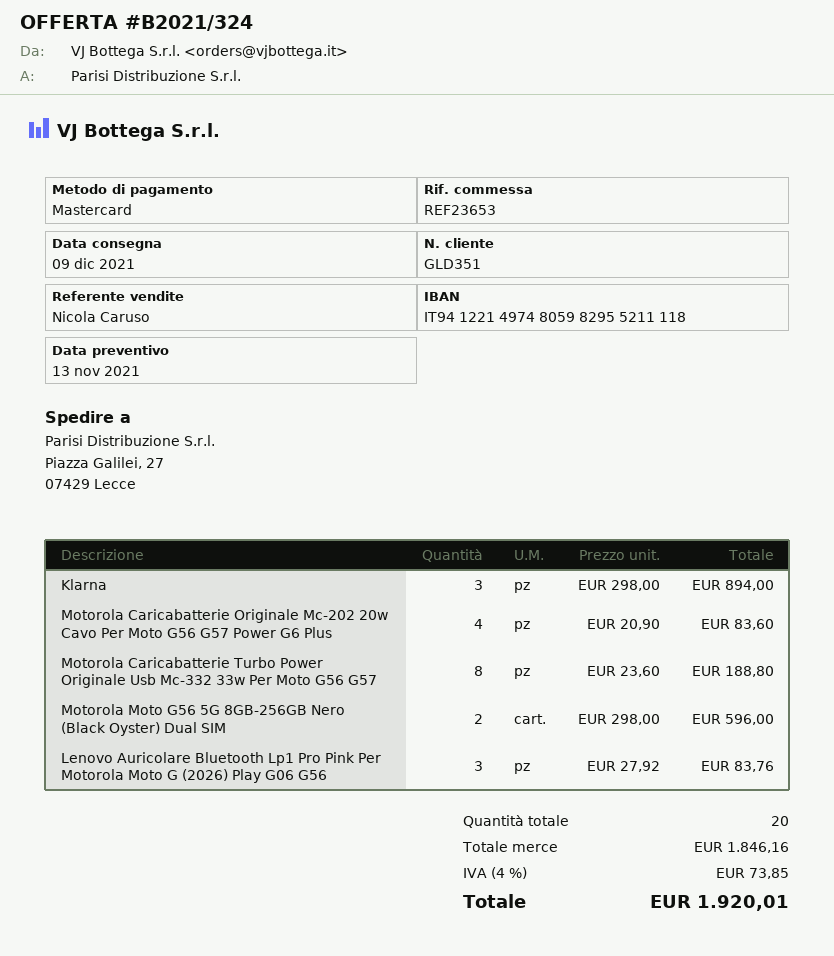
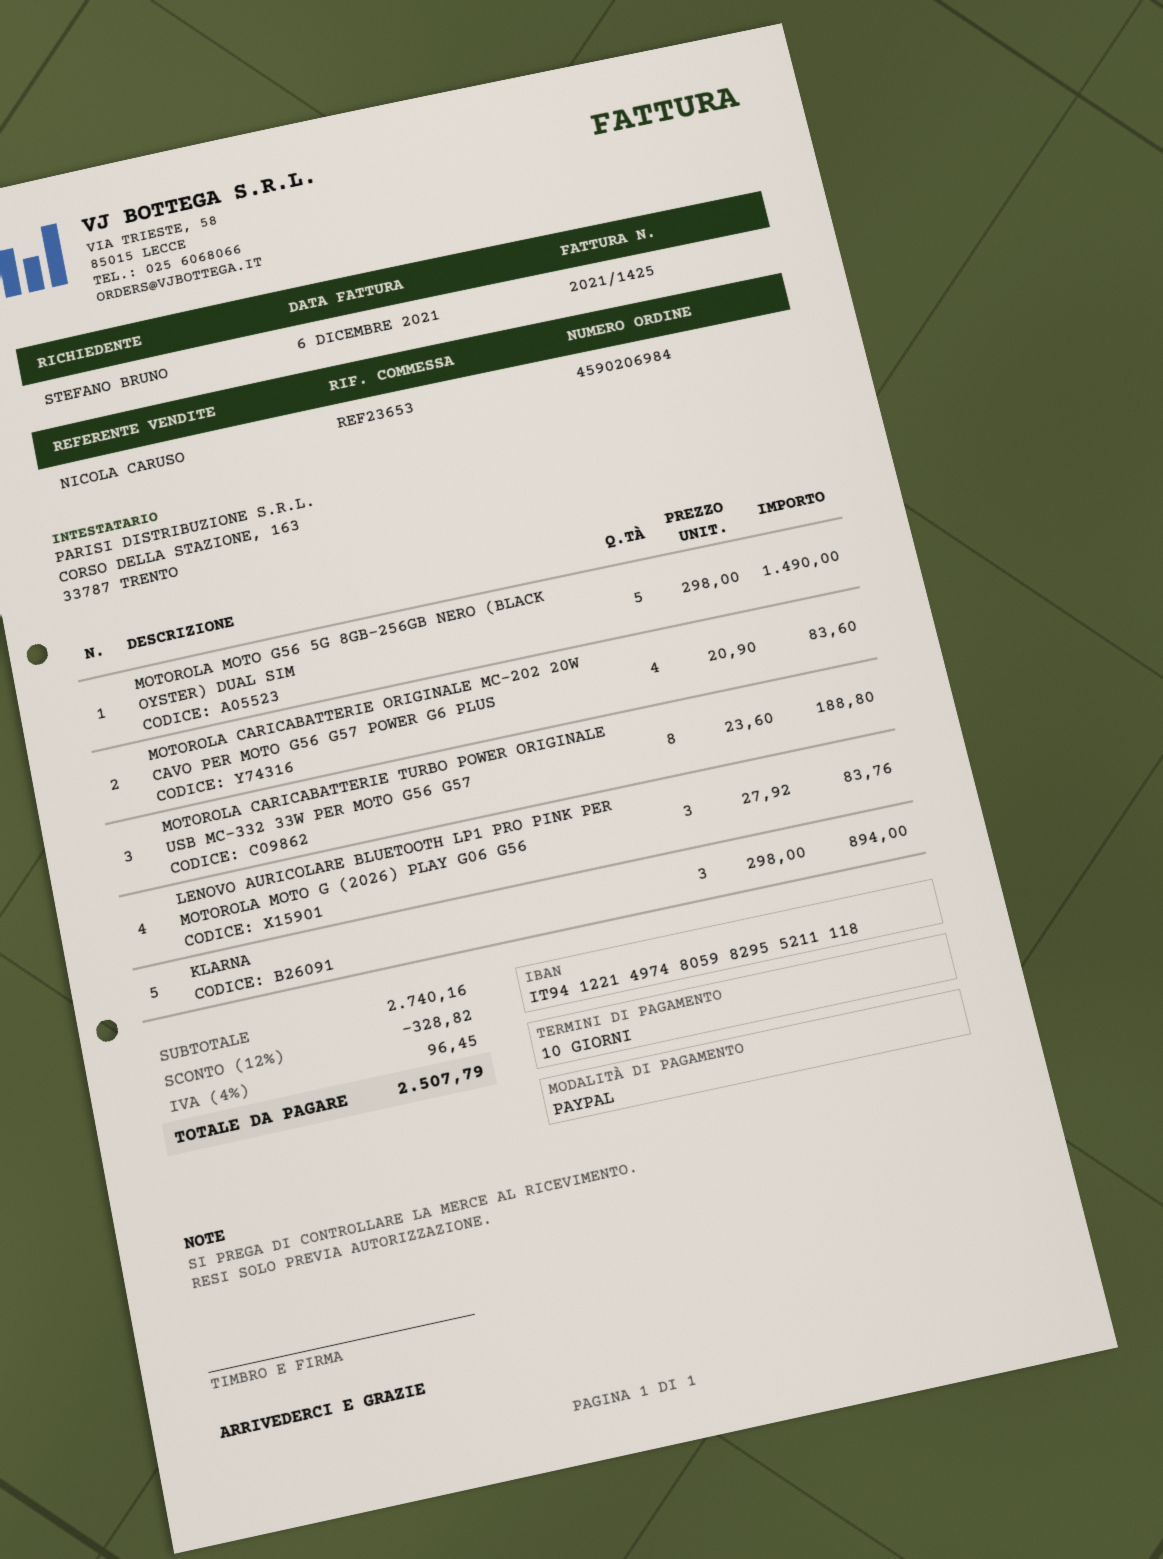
payment method: Mastercard -> PayPal
Motorola Moto G56 5G 8GB-256GB Nero (Black Oyster) Dual SIM: 2 x 298.00 = 596.00 -> 5 x 298.00 = 1490.00
subtotal: 1846.16 -> 2740.16
discount: none -> 12% = 328.82
tax: 4% = 73.85 -> 4% = 96.45
total: 1920.01 -> 2507.79

